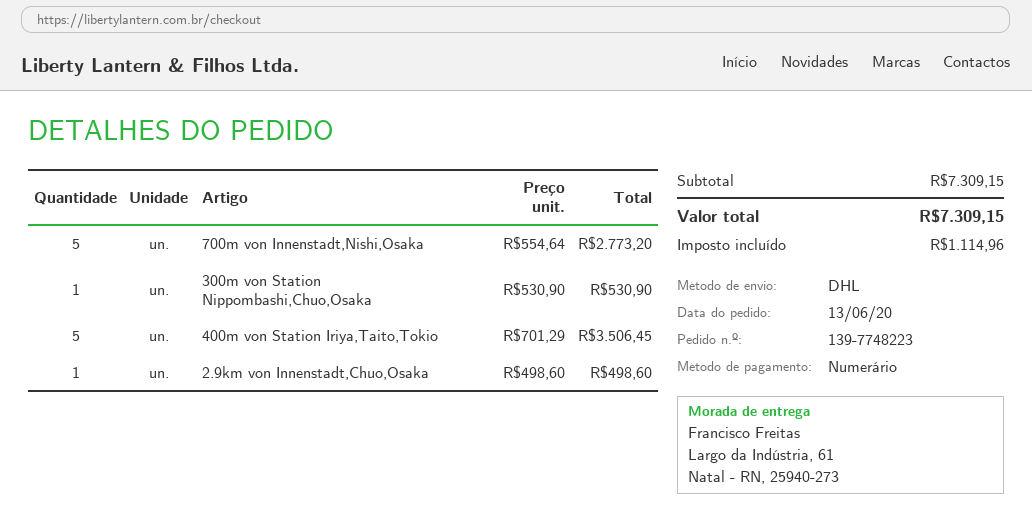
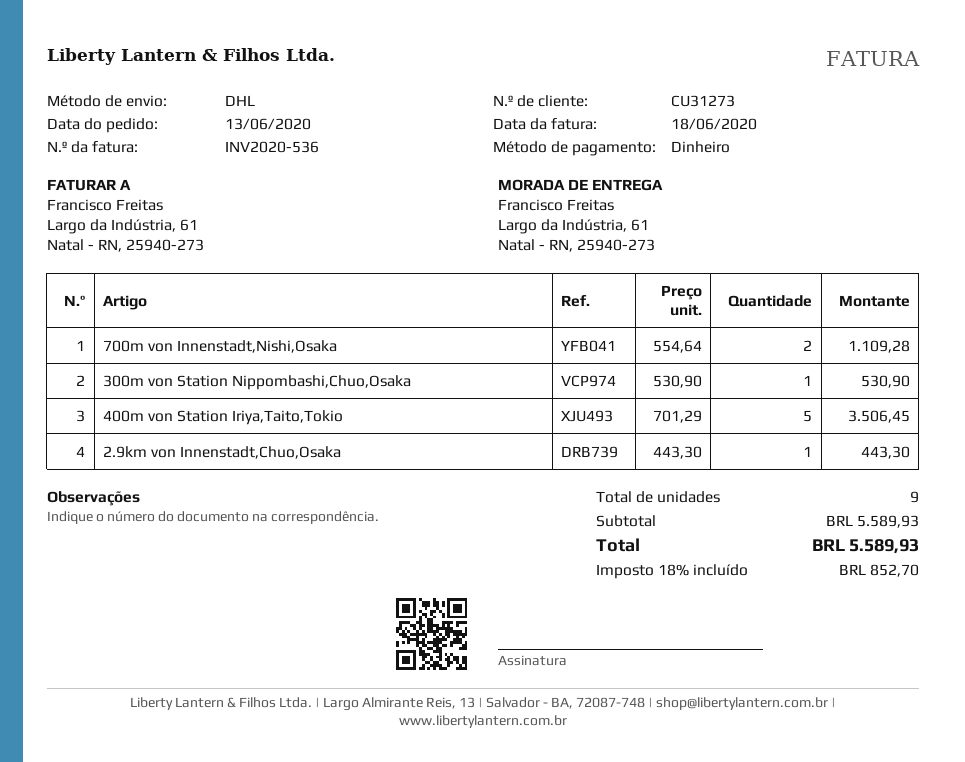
700m von Innenstadt,Nishi,Osaka: 5 x 554.64 = 2773.20 -> 2 x 554.64 = 1109.28
2.9km von Innenstadt,Chuo,Osaka: 1 x 498.60 = 498.60 -> 1 x 443.30 = 443.30
subtotal: 7309.15 -> 5589.93
tax: 1114.96 -> 852.70
total: 7309.15 -> 5589.93

